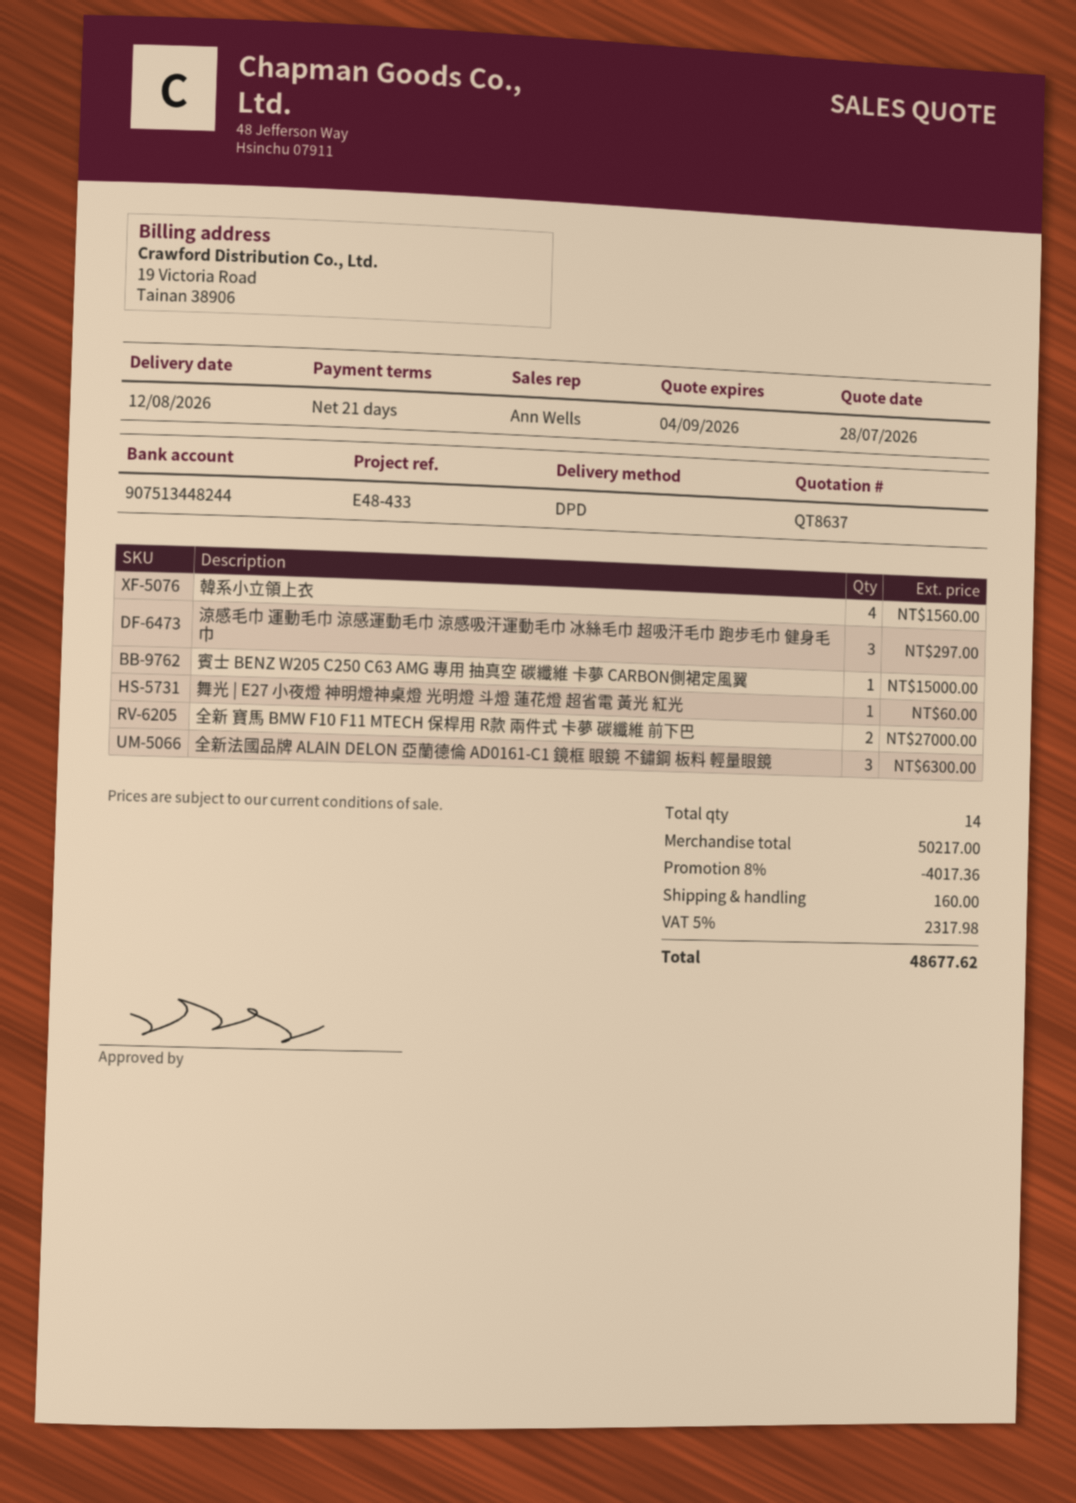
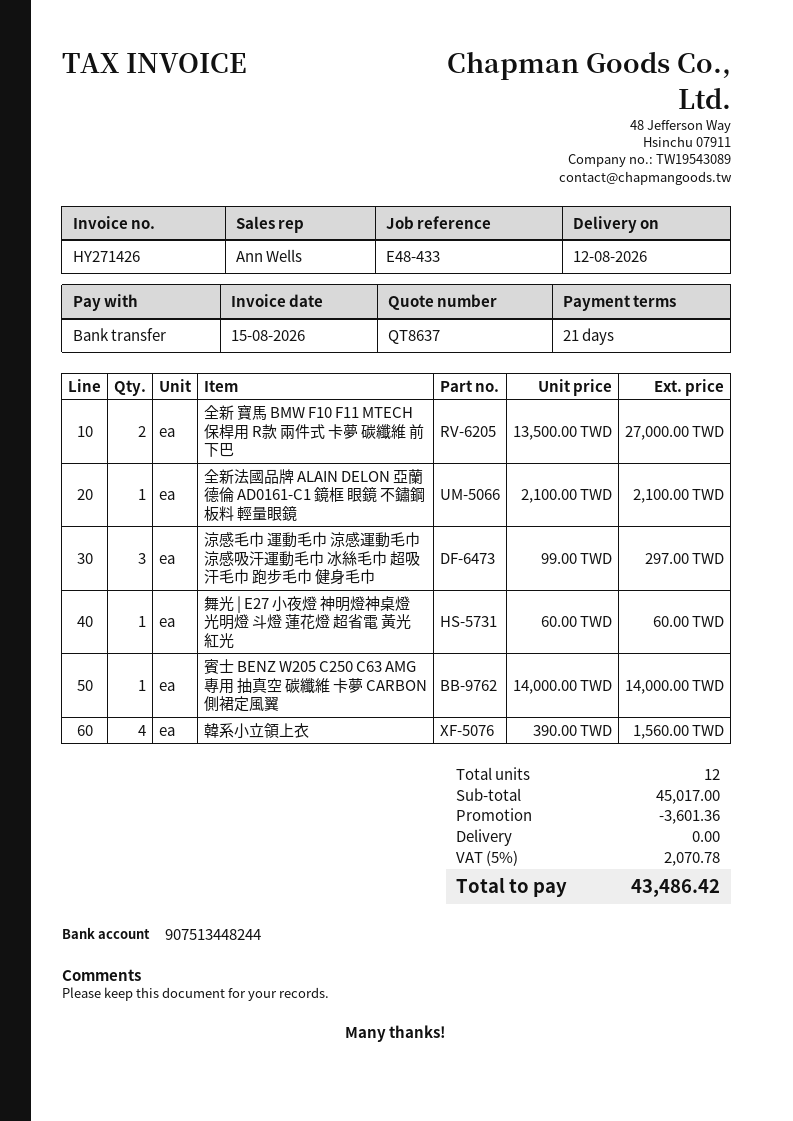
賓士 BENZ W205 C250 C63 AMG 專用 抽真空 碳纖維 卡夢 CARBON側裙定風翼: 1 for 15000.00 -> 1 for 14000.00
全新法國品牌 ALAIN DELON 亞蘭德倫 AD0161-C1 鏡框 眼鏡 不鏽鋼 板料 輕量眼鏡: 3 for 6300.00 -> 1 for 2100.00
total quantity: 14 -> 12
subtotal: 50217.00 -> 45017.00
discount: 4017.36 -> 3601.36
shipping: 160.00 -> 0.00
tax: 5% = 2317.98 -> 5% = 2070.78
total: 48677.62 -> 43486.42

